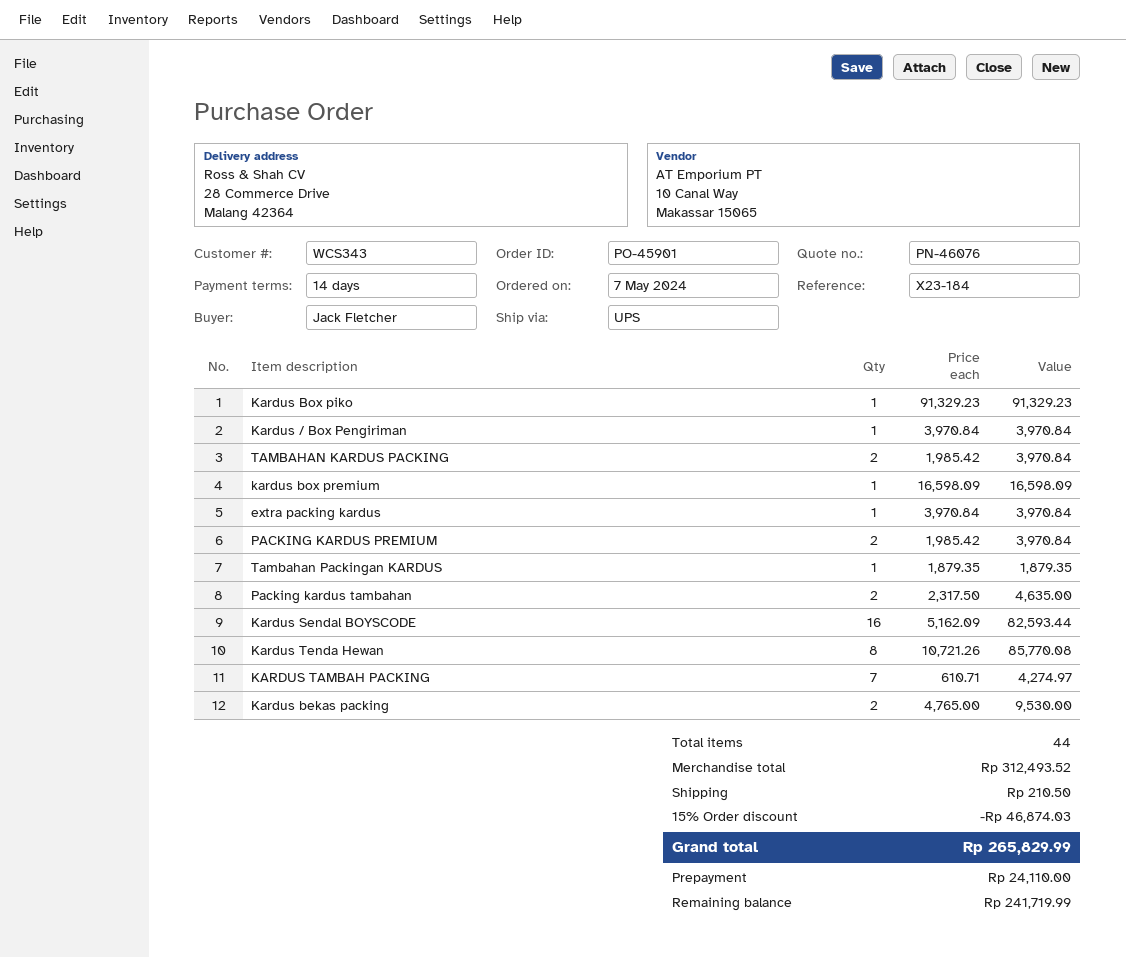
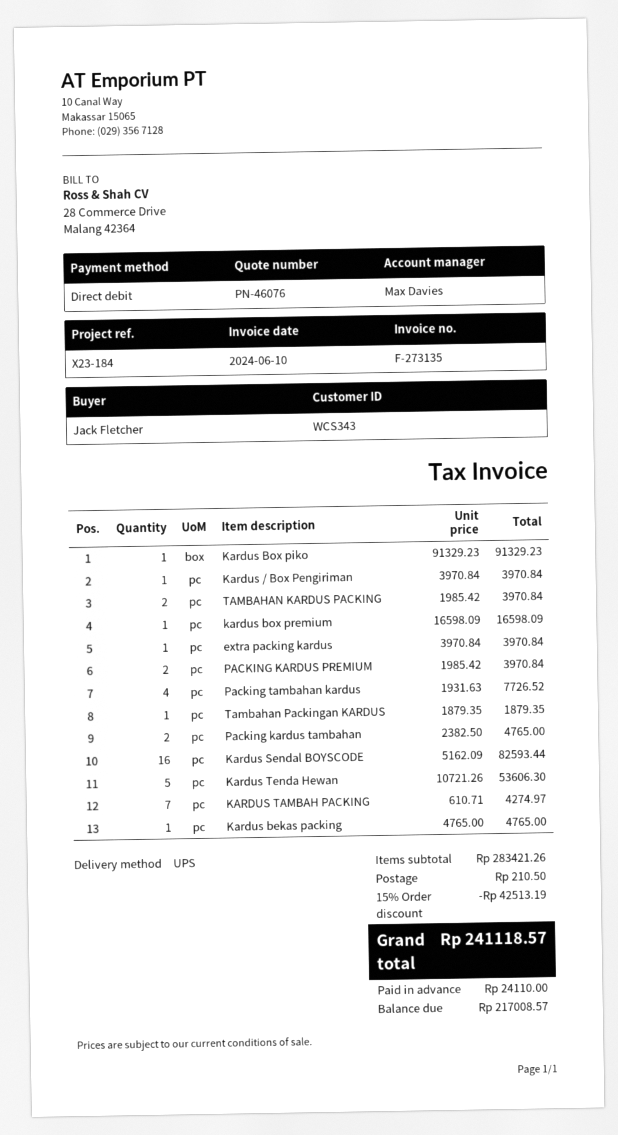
Packing kardus tambahan: 2 x 2317.50 = 4635.00 -> 2 x 2382.50 = 4765.00
Kardus Tenda Hewan: 8 x 10721.26 = 85770.08 -> 5 x 10721.26 = 53606.30
Kardus bekas packing: 2 x 4765.00 = 9530.00 -> 1 x 4765.00 = 4765.00
Packing tambahan kardus: none -> 4 x 1931.63 = 7726.52
subtotal: 312493.52 -> 283421.26
discount: 15% = 46874.03 -> 15% = 42513.19
total: 265829.99 -> 241118.57
balance: 241719.99 -> 217008.57

